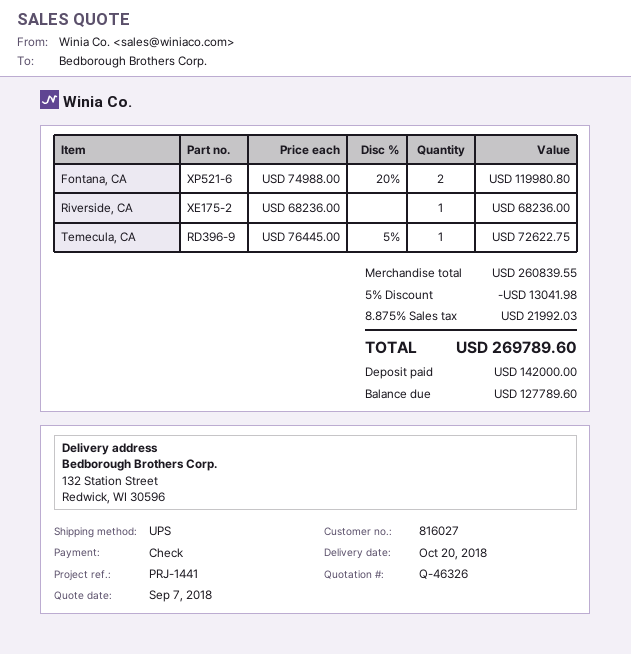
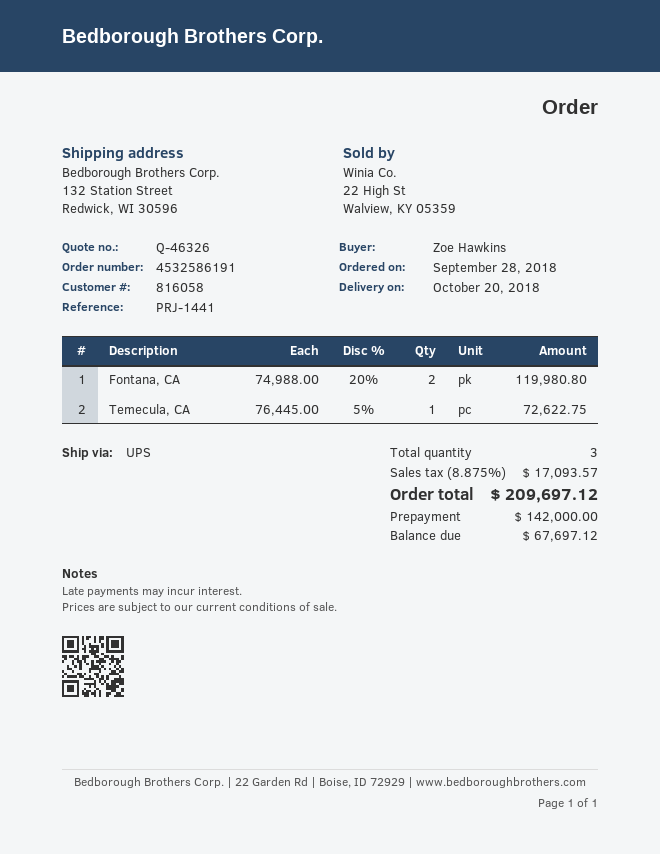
customer number: 816027 -> 816058
Riverside, CA: 1 x 68236.00 = 68236.00 -> none
discount: 5% = 13041.98 -> none
tax: 8.875% = 21992.03 -> 8.875% = 17093.57
total: 269789.60 -> 209697.12
balance: 127789.60 -> 67697.12

